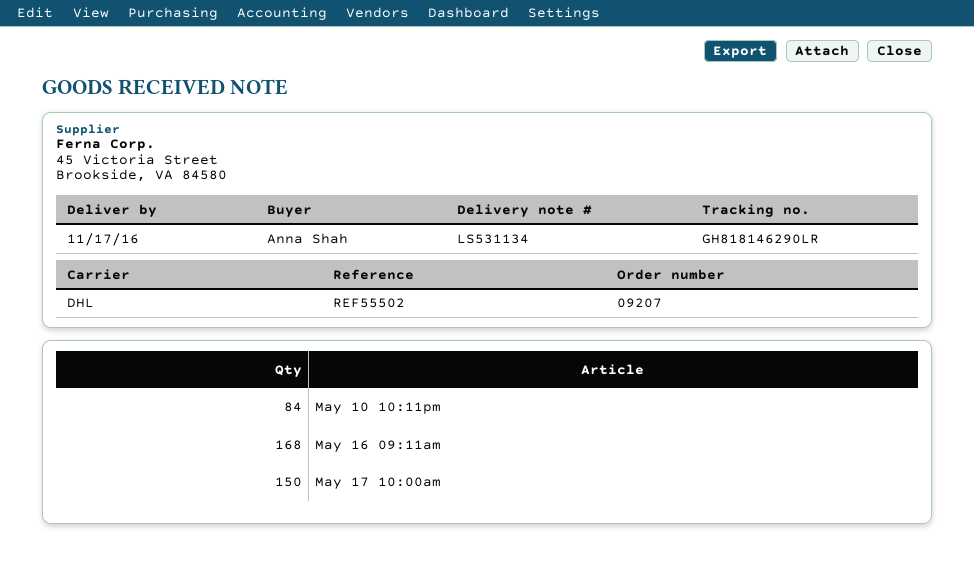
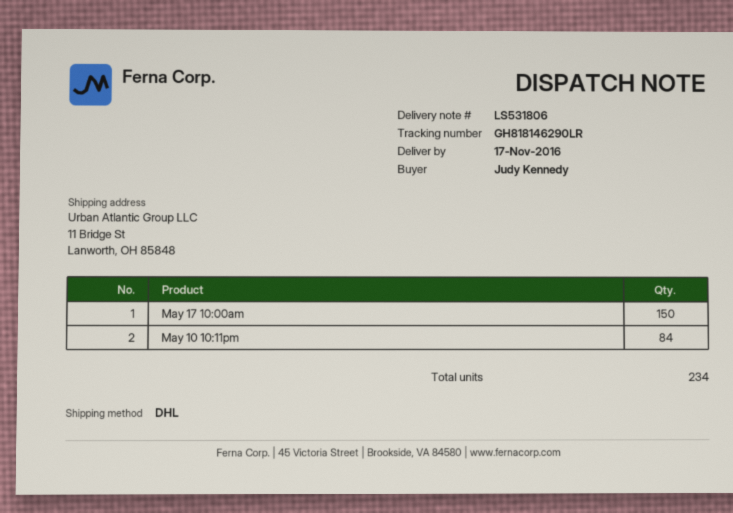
delivery note number: LS531134 -> LS531806
ordered by: Anna Shah -> Judy Kennedy
May 16 09:11am: 168 -> none

